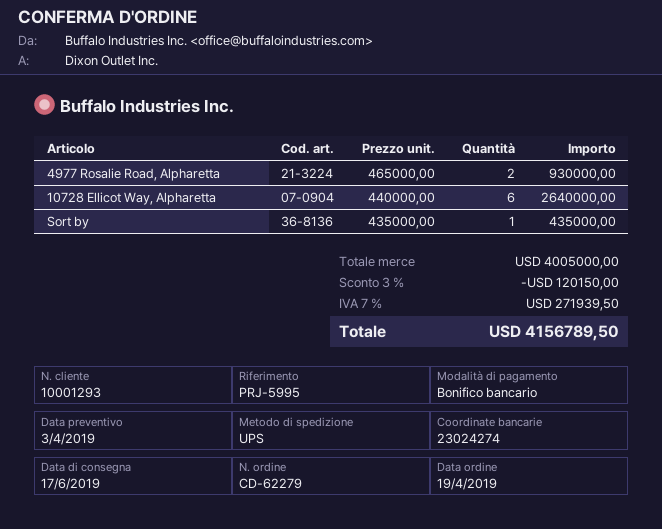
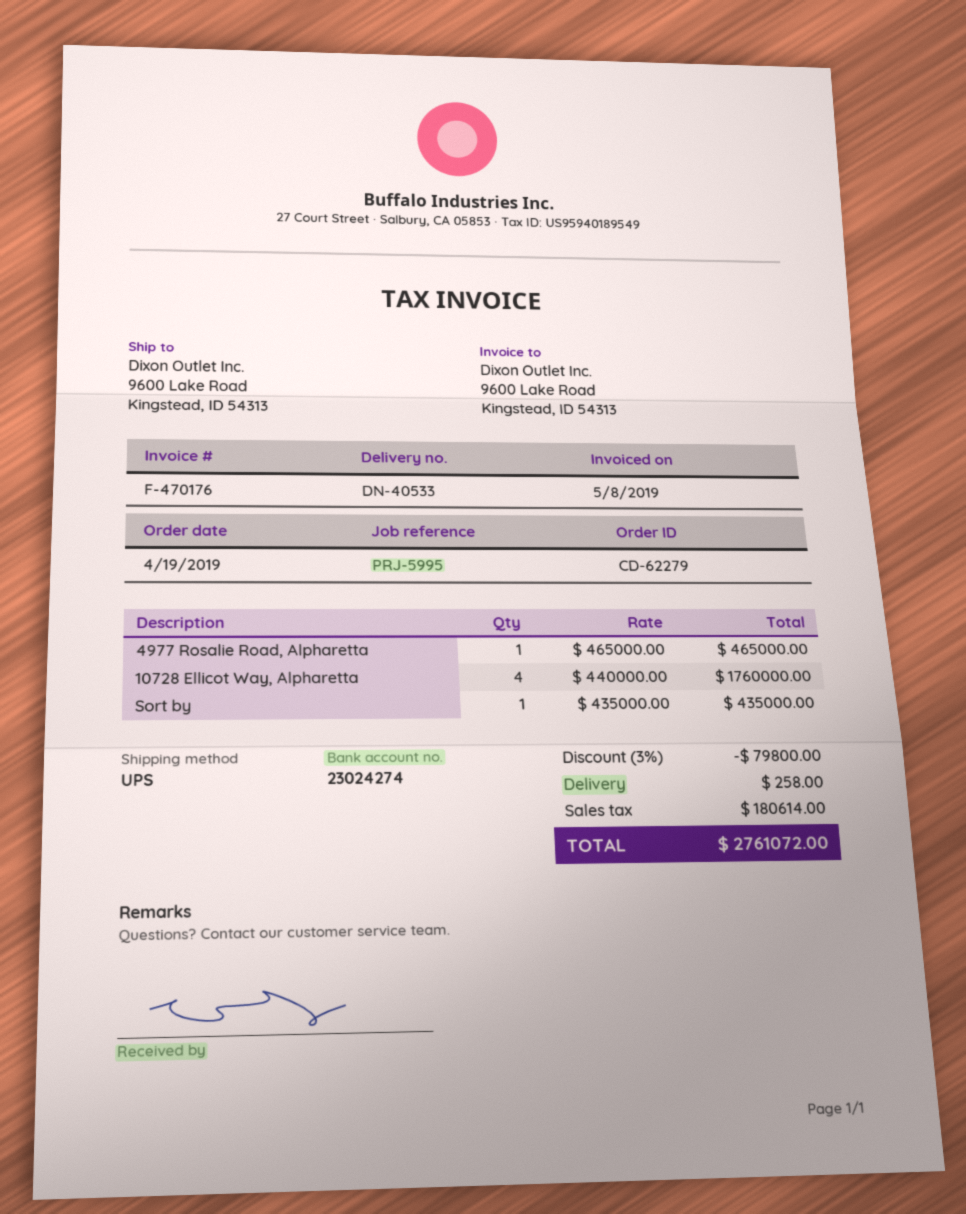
4977 Rosalie Road, Alpharetta: 2 x 465000.00 = 930000.00 -> 1 x 465000.00 = 465000.00
10728 Ellicot Way, Alpharetta: 6 x 440000.00 = 2640000.00 -> 4 x 440000.00 = 1760000.00
discount: 3% = 120150.00 -> 3% = 79800.00
shipping: none -> 258.00
tax: 271939.50 -> 180614.00
total: 4156789.50 -> 2761072.00

